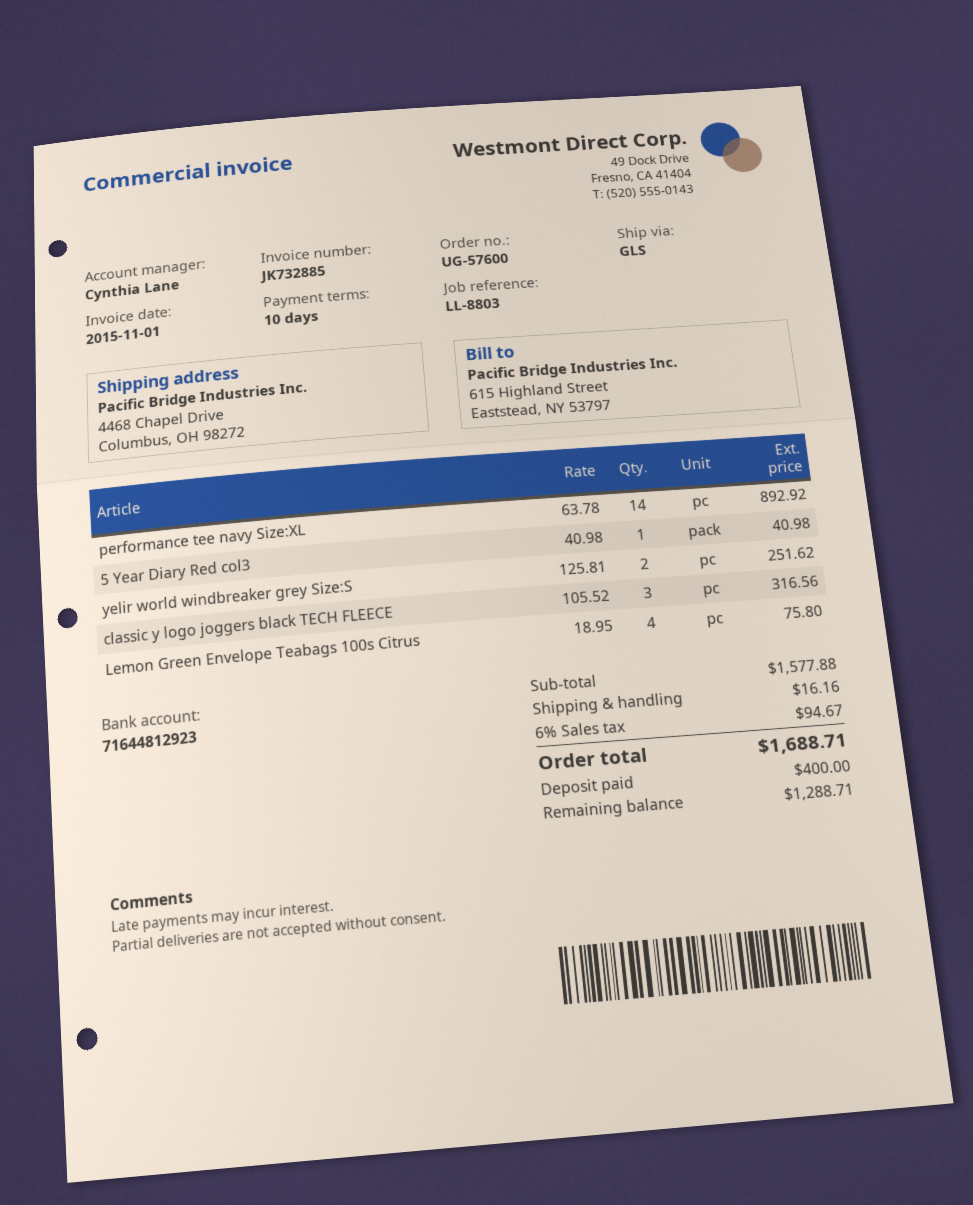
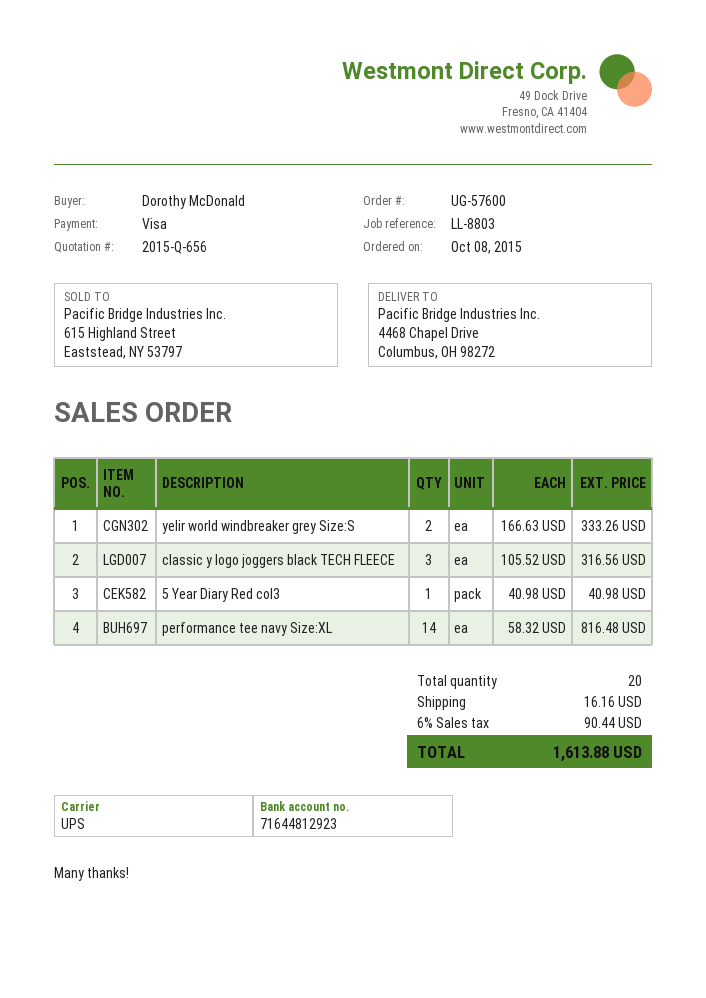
shipping method: GLS -> UPS
performance tee navy Size:XL: 14 x 63.78 = 892.92 -> 14 x 58.32 = 816.48
yelir world windbreaker grey Size:S: 2 x 125.81 = 251.62 -> 2 x 166.63 = 333.26
Lemon Green Envelope Teabags 100s Citrus: 4 x 18.95 = 75.80 -> none
tax: 6% = 94.67 -> 6% = 90.44
total: 1688.71 -> 1613.88

